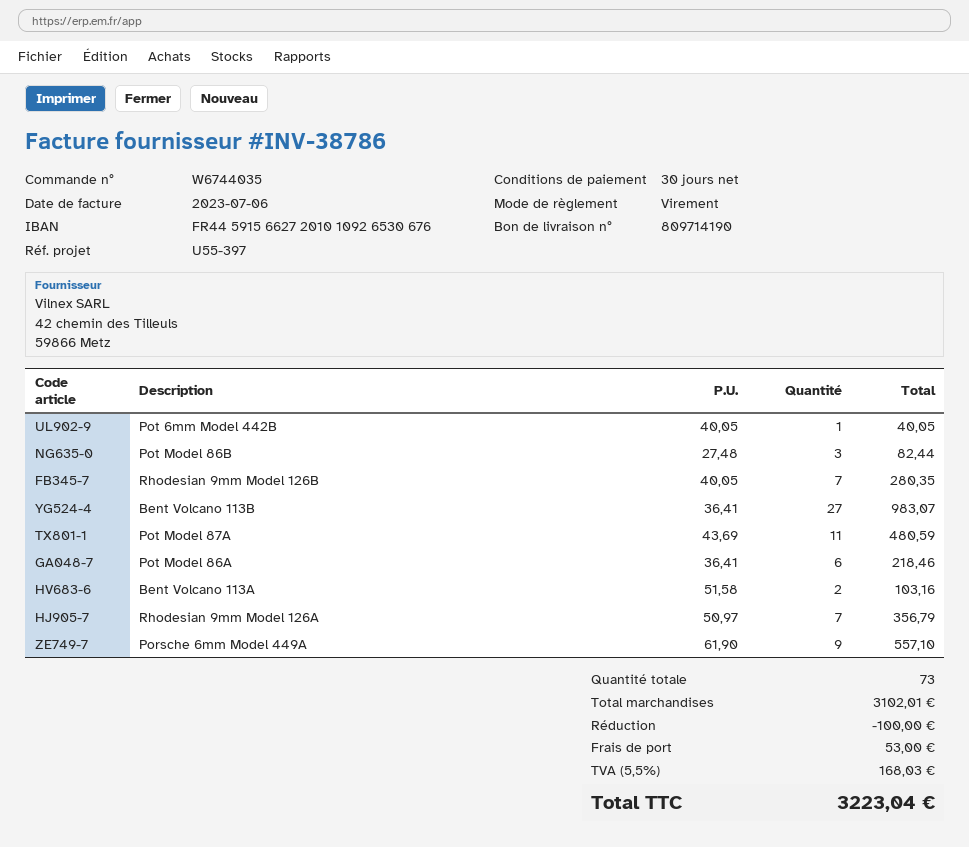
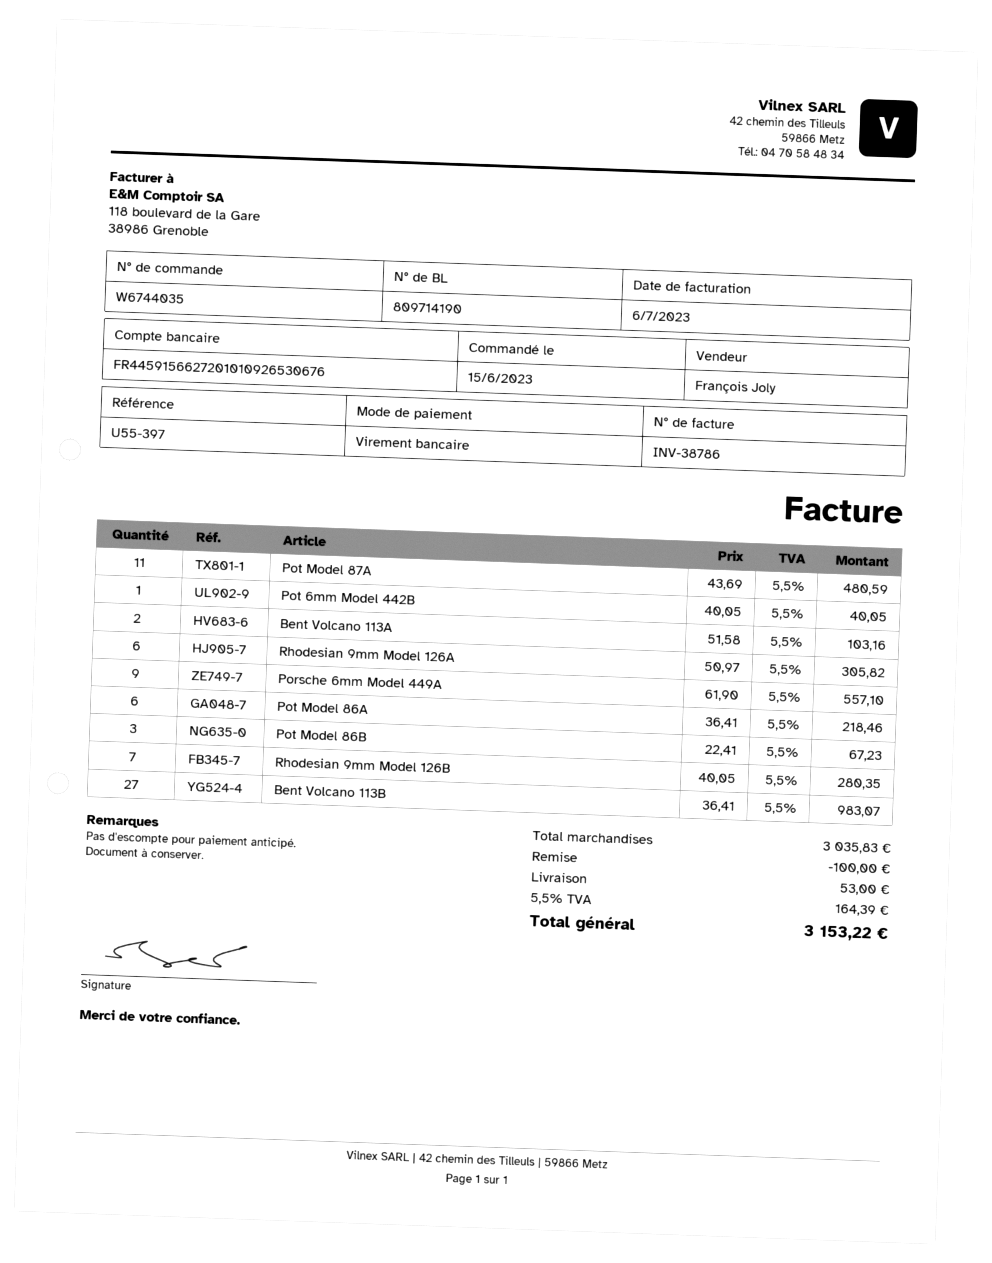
Pot Model 86B: 3 x 27.48 = 82.44 -> 3 x 22.41 = 67.23
Rhodesian 9mm Model 126A: 7 x 50.97 = 356.79 -> 6 x 50.97 = 305.82
subtotal: 3102.01 -> 3035.83
tax: 5.5% = 168.03 -> 5.5% = 164.39
total: 3223.04 -> 3153.22

